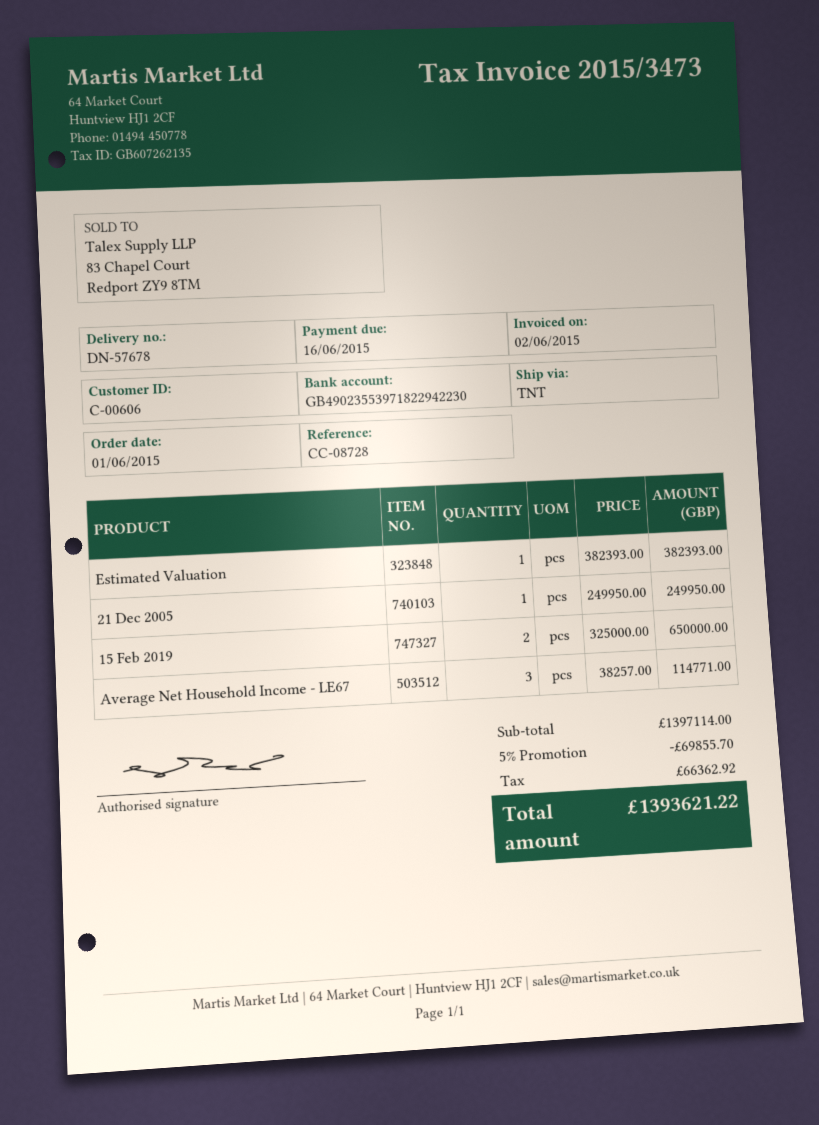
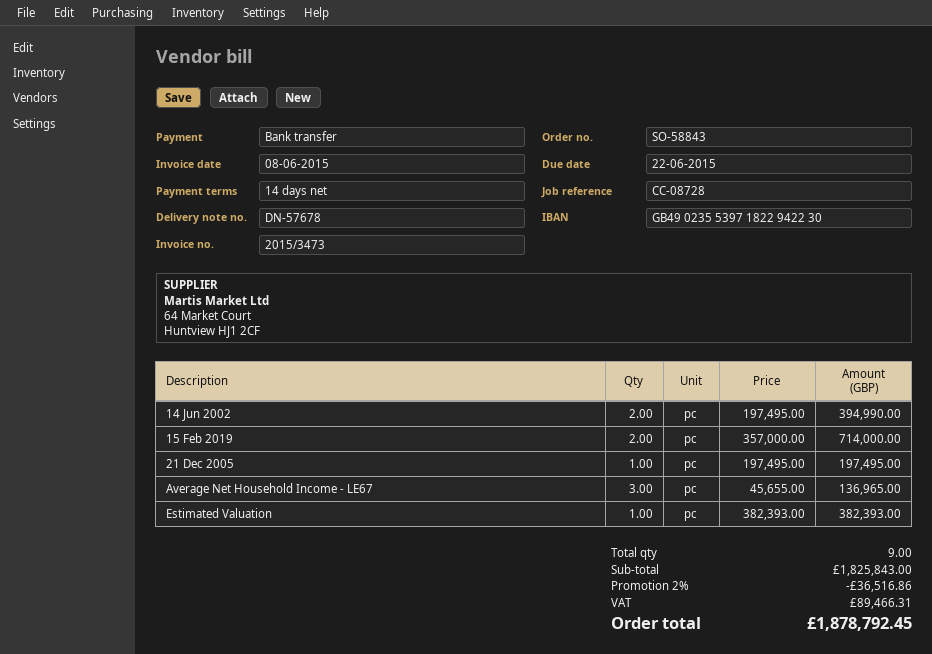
invoice date: 2015-06-02 -> 2015-06-08
due date: 2015-06-16 -> 2015-06-22
21 Dec 2005: 1 x 249950.00 = 249950.00 -> 1 x 197495.00 = 197495.00
15 Feb 2019: 2 x 325000.00 = 650000.00 -> 2 x 357000.00 = 714000.00
Average Net Household Income - LE67: 3 x 38257.00 = 114771.00 -> 3 x 45655.00 = 136965.00
14 Jun 2002: none -> 2 x 197495.00 = 394990.00
subtotal: 1397114.00 -> 1825843.00
discount: 5% = 69855.70 -> 2% = 36516.86
tax: 66362.92 -> 89466.31
total: 1393621.22 -> 1878792.45

